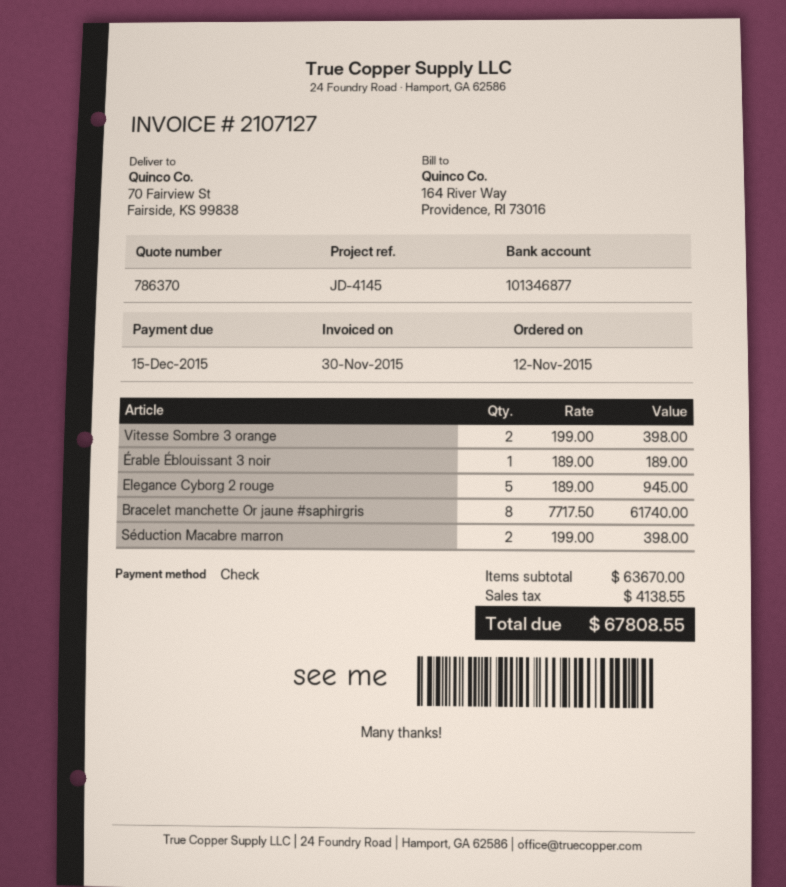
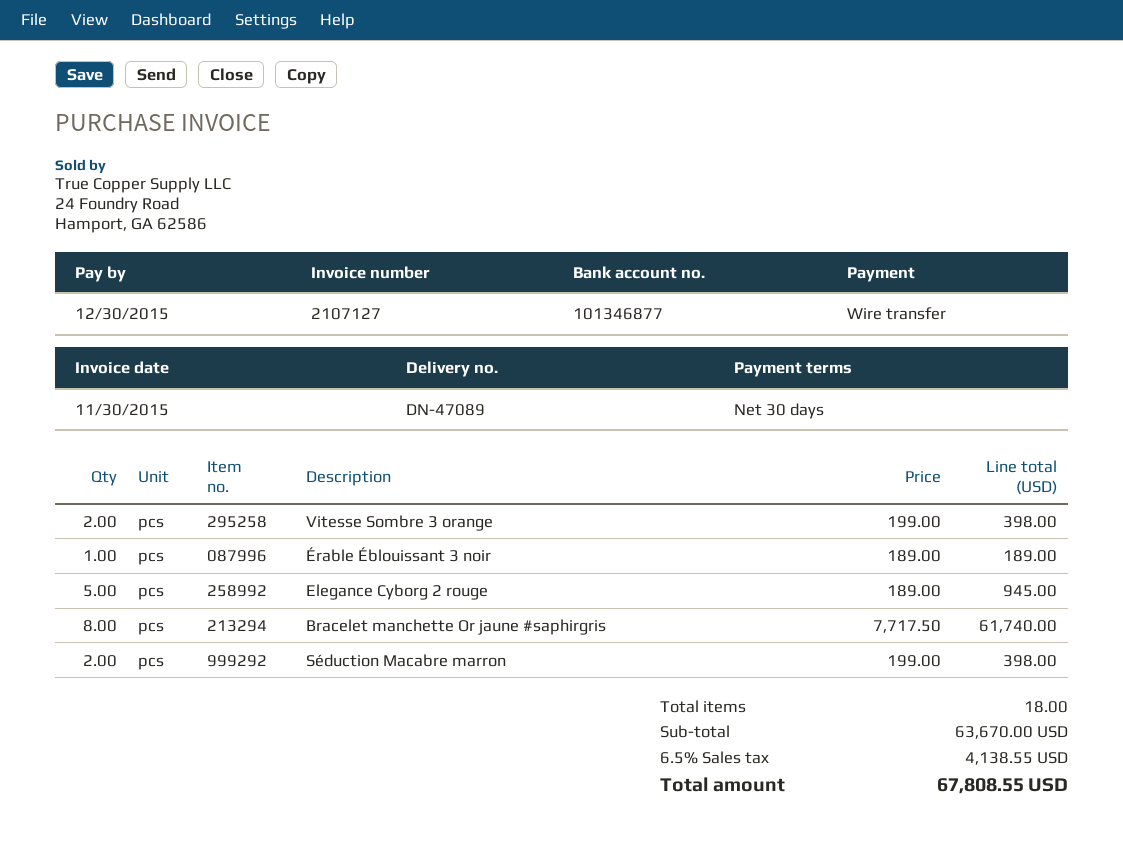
due date: 2015-12-15 -> 2015-12-30
payment method: cheque -> bank transfer

